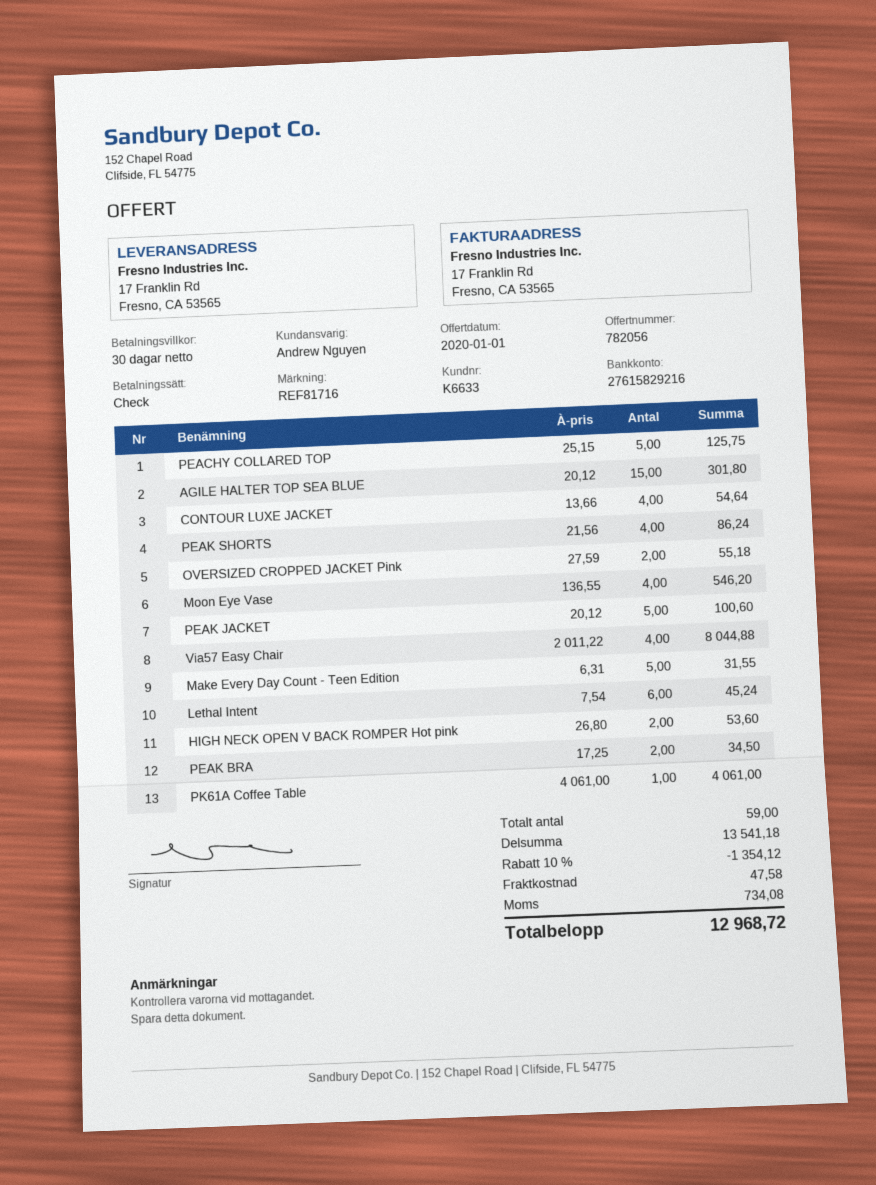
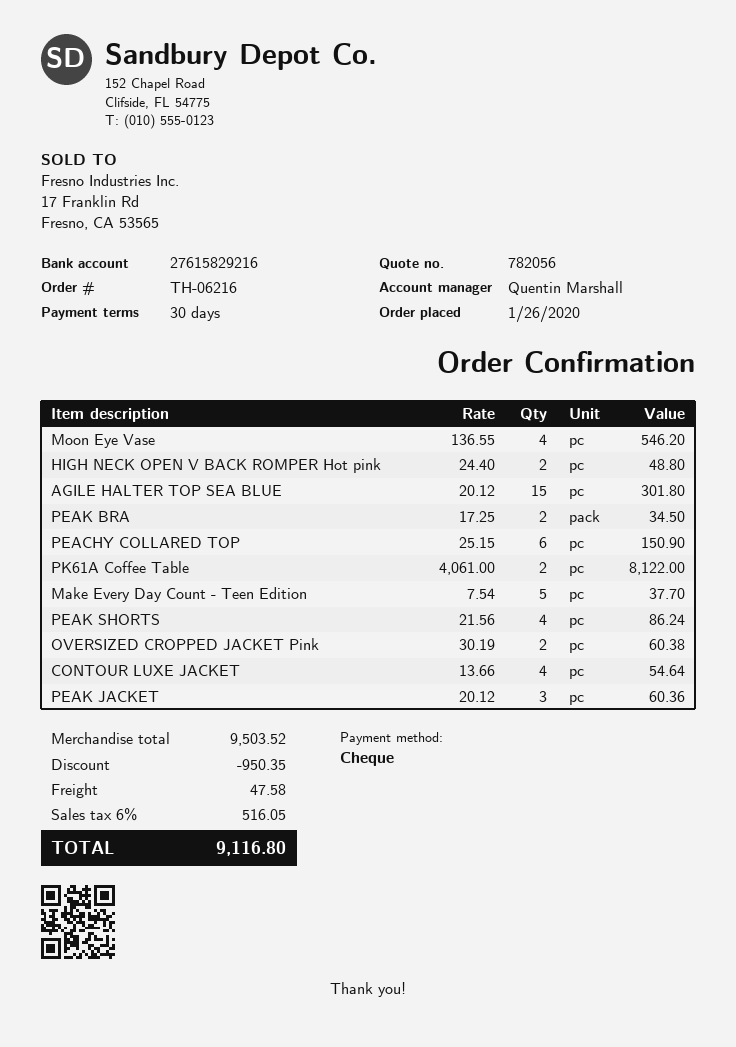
sales rep: Andrew Nguyen -> Quentin Marshall
PEACHY COLLARED TOP: 5 x 25.15 = 125.75 -> 6 x 25.15 = 150.90
OVERSIZED CROPPED JACKET Pink: 2 x 27.59 = 55.18 -> 2 x 30.19 = 60.38
PEAK JACKET: 5 x 20.12 = 100.60 -> 3 x 20.12 = 60.36
Via57 Easy Chair: 4 x 2011.22 = 8044.88 -> none
Make Every Day Count - Teen Edition: 5 x 6.31 = 31.55 -> 5 x 7.54 = 37.70
Lethal Intent: 6 x 7.54 = 45.24 -> none
HIGH NECK OPEN V BACK ROMPER Hot pink: 2 x 26.80 = 53.60 -> 2 x 24.40 = 48.80
PK61A Coffee Table: 1 x 4061.00 = 4061.00 -> 2 x 4061.00 = 8122.00
subtotal: 13541.18 -> 9503.52
discount: 1354.12 -> 950.35
tax: 734.08 -> 516.05
total: 12968.72 -> 9116.80

